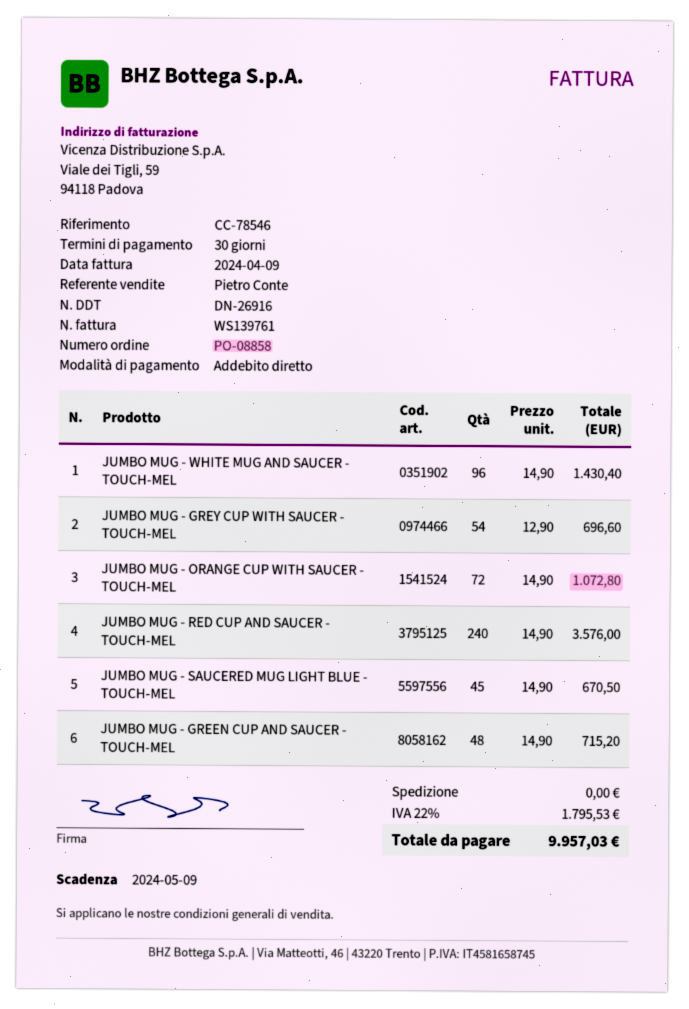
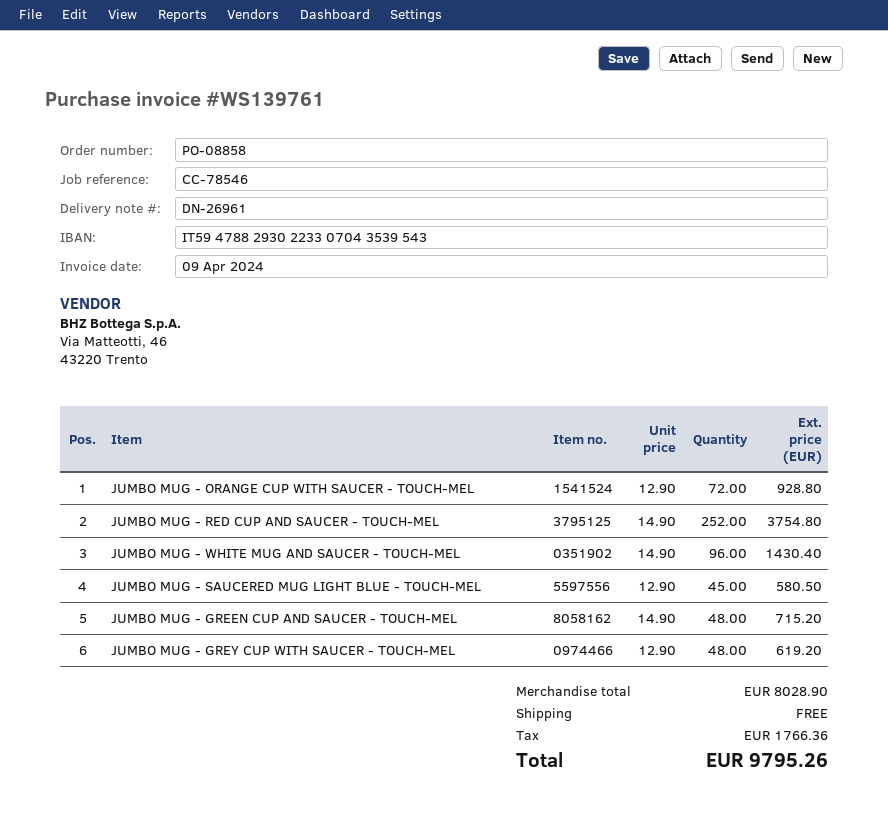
delivery note number: DN-26916 -> DN-26961
JUMBO MUG - GREY CUP WITH SAUCER - TOUCH-MEL: 54 x 12.90 = 696.60 -> 48 x 12.90 = 619.20
JUMBO MUG - ORANGE CUP WITH SAUCER - TOUCH-MEL: 72 x 14.90 = 1072.80 -> 72 x 12.90 = 928.80
JUMBO MUG - RED CUP AND SAUCER - TOUCH-MEL: 240 x 14.90 = 3576.00 -> 252 x 14.90 = 3754.80
JUMBO MUG - SAUCERED MUG LIGHT BLUE - TOUCH-MEL: 45 x 14.90 = 670.50 -> 45 x 12.90 = 580.50
tax: 1795.53 -> 1766.36
total: 9957.03 -> 9795.26

